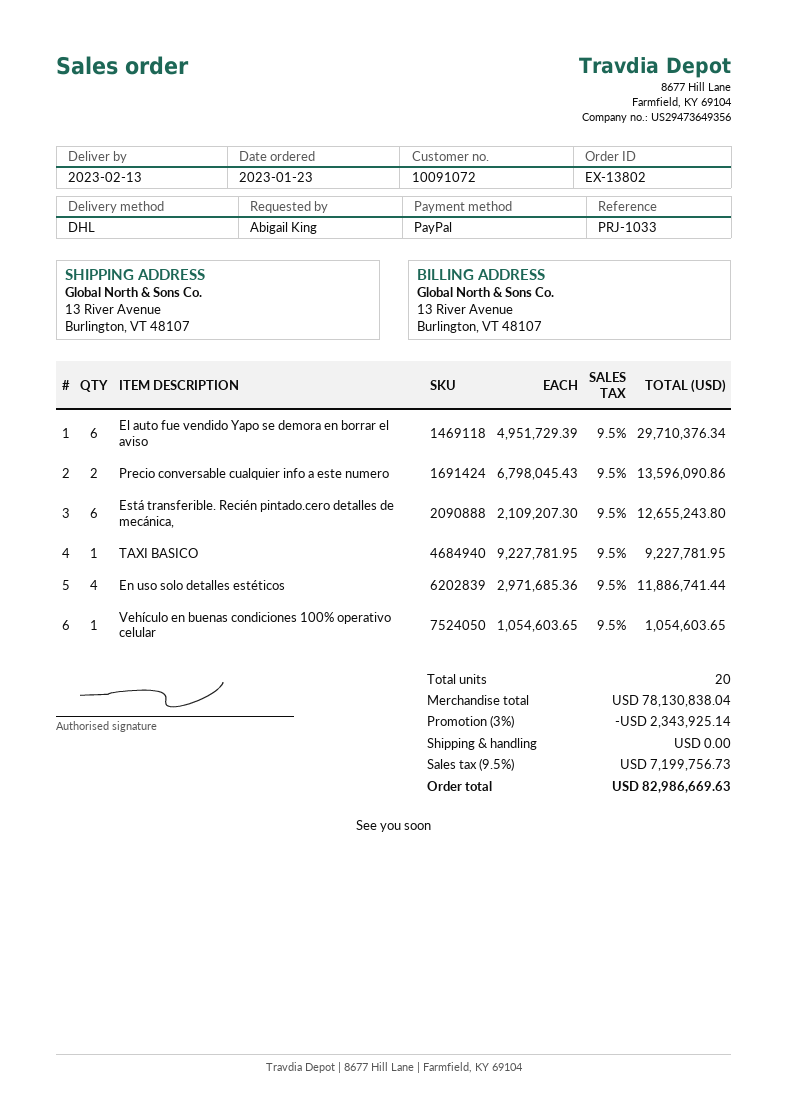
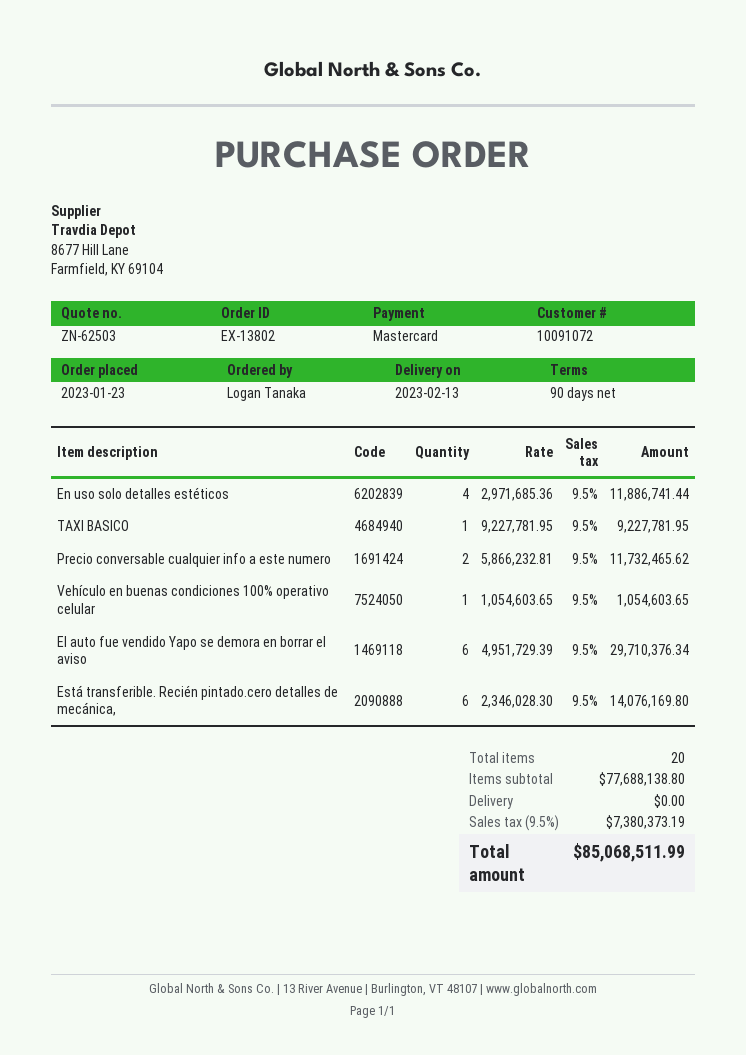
ordered by: Abigail King -> Logan Tanaka
payment method: PayPal -> Mastercard
Precio conversable cualquier info a este numero: 2 x 6798045.43 = 13596090.86 -> 2 x 5866232.81 = 11732465.62
Está transferible. Recién pintado.cero detalles de mecánica,: 6 x 2109207.30 = 12655243.80 -> 6 x 2346028.30 = 14076169.80
subtotal: 78130838.04 -> 77688138.80
discount: 3% = 2343925.14 -> none
tax: 9.5% = 7199756.73 -> 9.5% = 7380373.19
total: 82986669.63 -> 85068511.99

